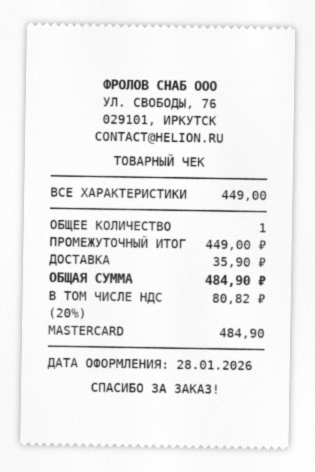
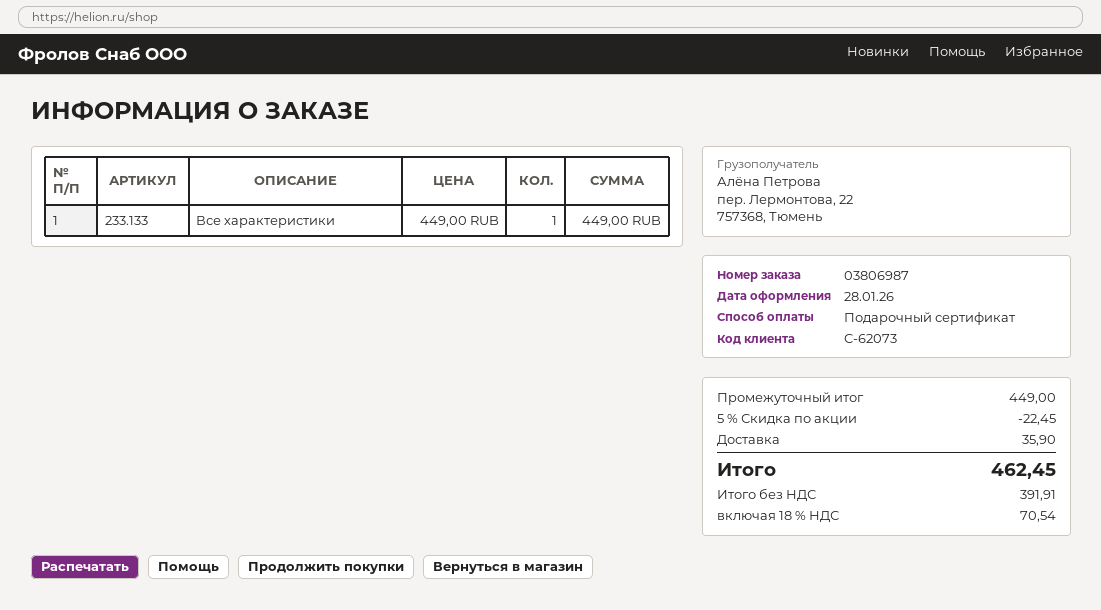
payment method: Mastercard -> gift card
discount: none -> 5% = 22.45
tax: 20% = 80.82 -> 18% = 70.54
total: 484.90 -> 462.45

